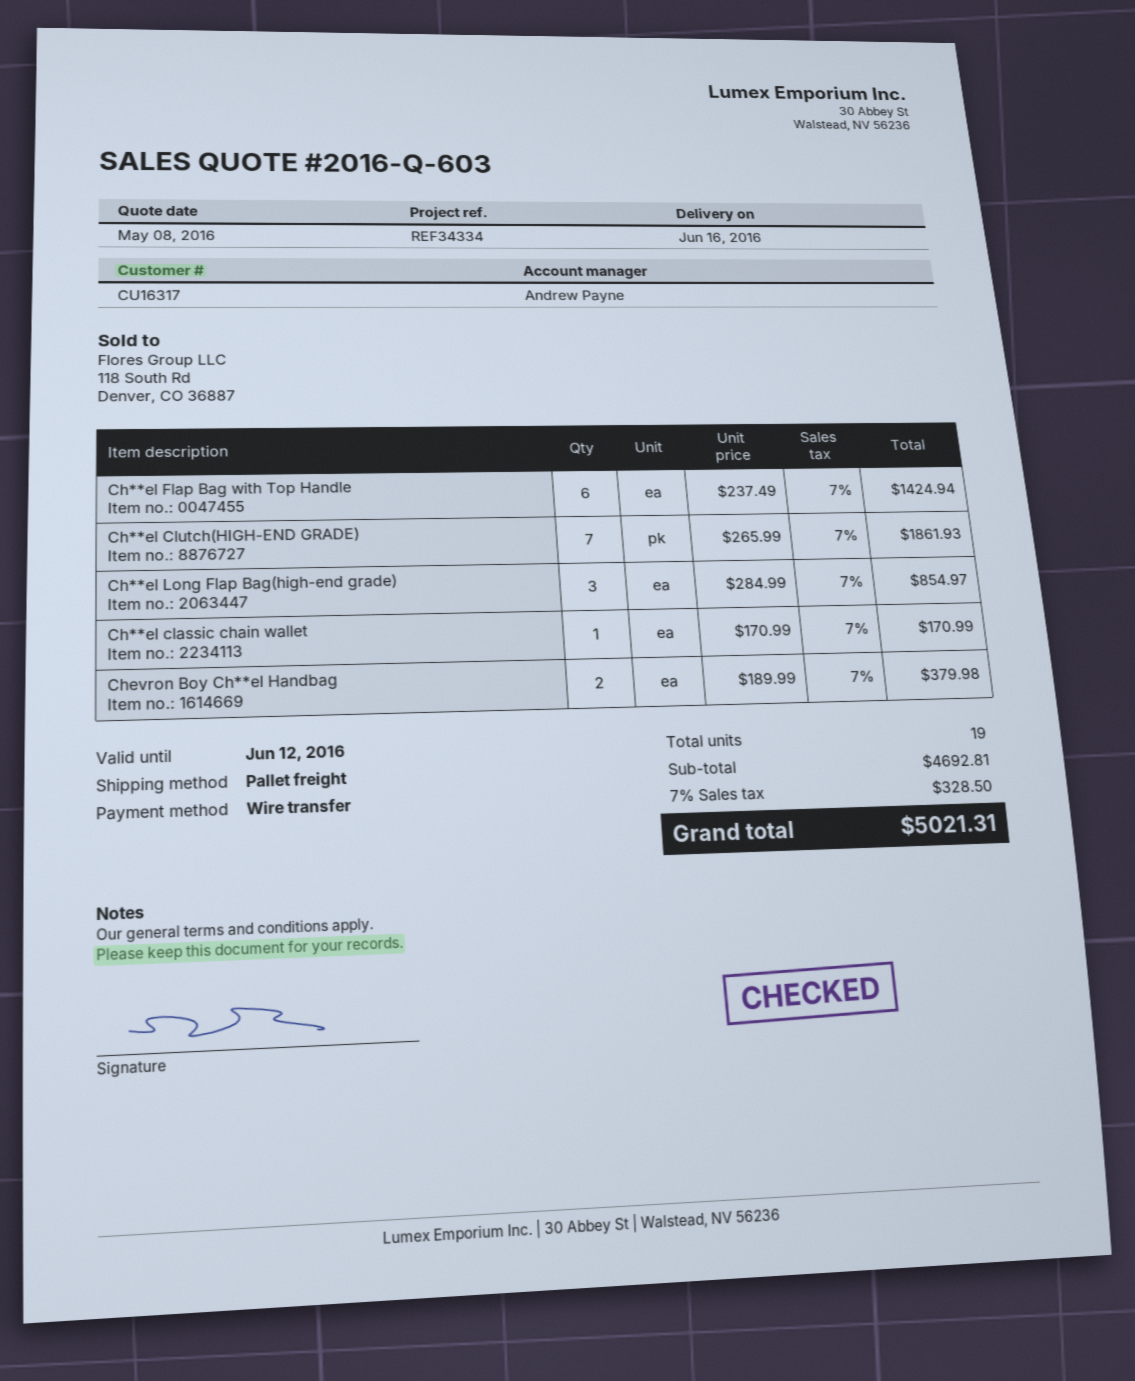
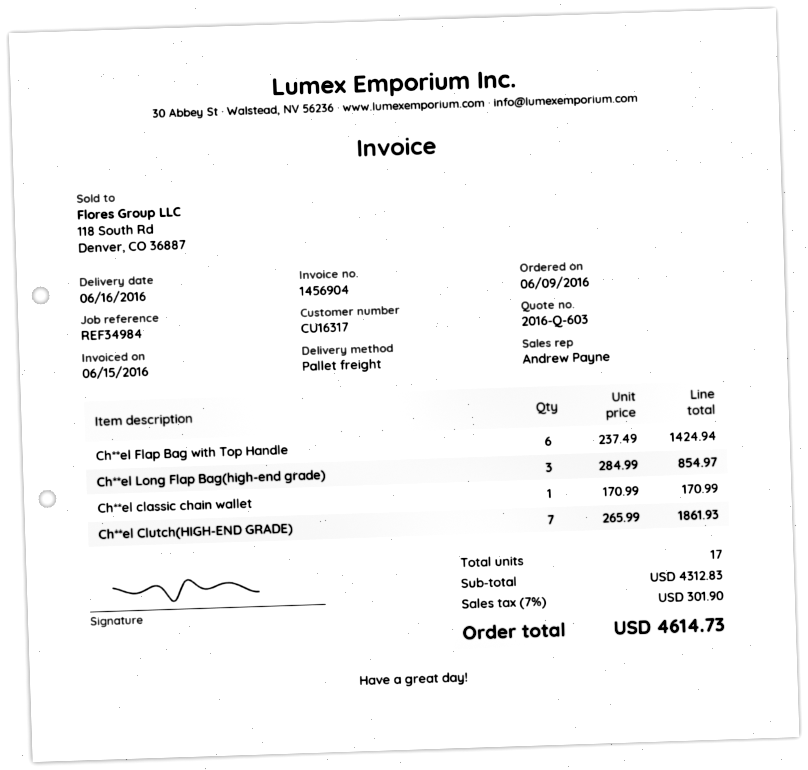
reference: REF34334 -> REF34984
Chevron Boy Ch**el Handbag: 2 x 189.99 = 379.98 -> none
total quantity: 19 -> 17
subtotal: 4692.81 -> 4312.83
tax: 7% = 328.50 -> 7% = 301.90
total: 5021.31 -> 4614.73

